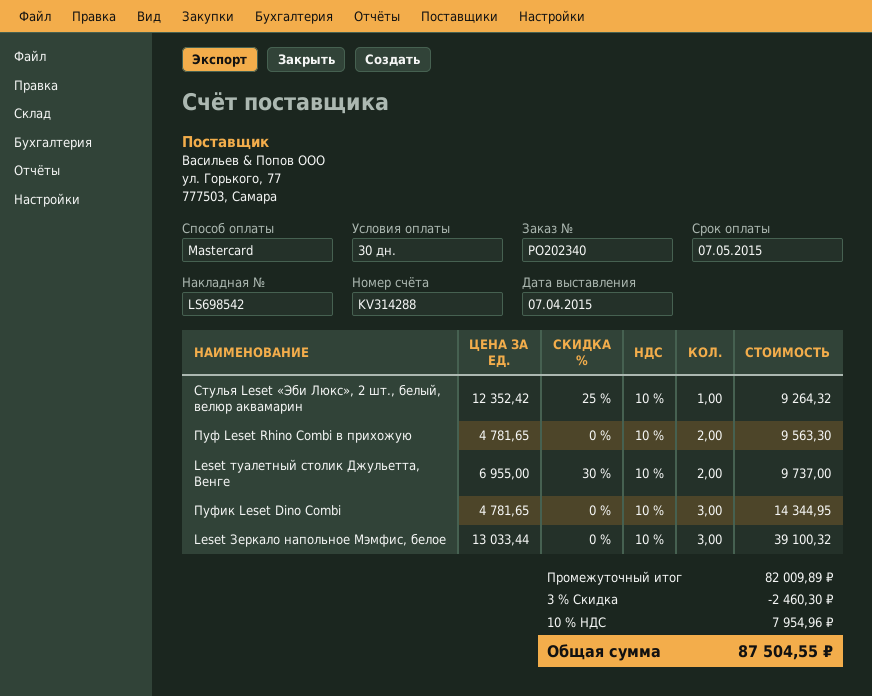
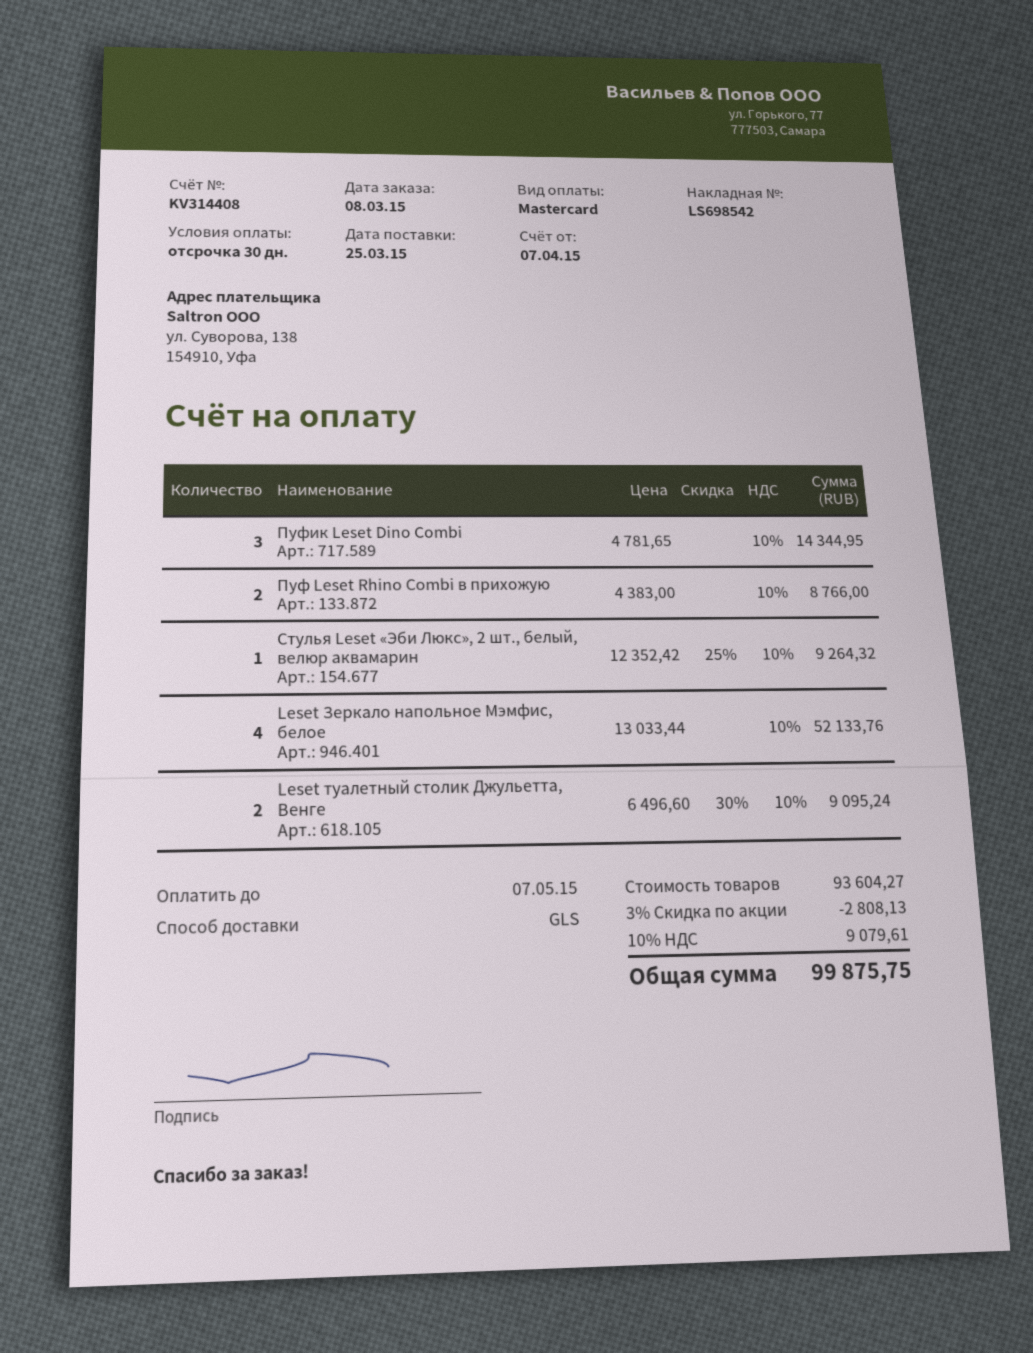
invoice number: KV314288 -> KV314408
Пуф Leset Rhino Combi в прихожую: 2 x 4781.65 = 9563.30 -> 2 x 4383.00 = 8766.00
Leset туалетный столик Джульетта, Венге: 2 x 6955.00 - 30% = 9737.00 -> 2 x 6496.60 - 30% = 9095.24
Leset Зеркало напольное Мэмфис, белое: 3 x 13033.44 = 39100.32 -> 4 x 13033.44 = 52133.76
subtotal: 82009.89 -> 93604.27
discount: 3% = 2460.30 -> 3% = 2808.13
tax: 10% = 7954.96 -> 10% = 9079.61
total: 87504.55 -> 99875.75

